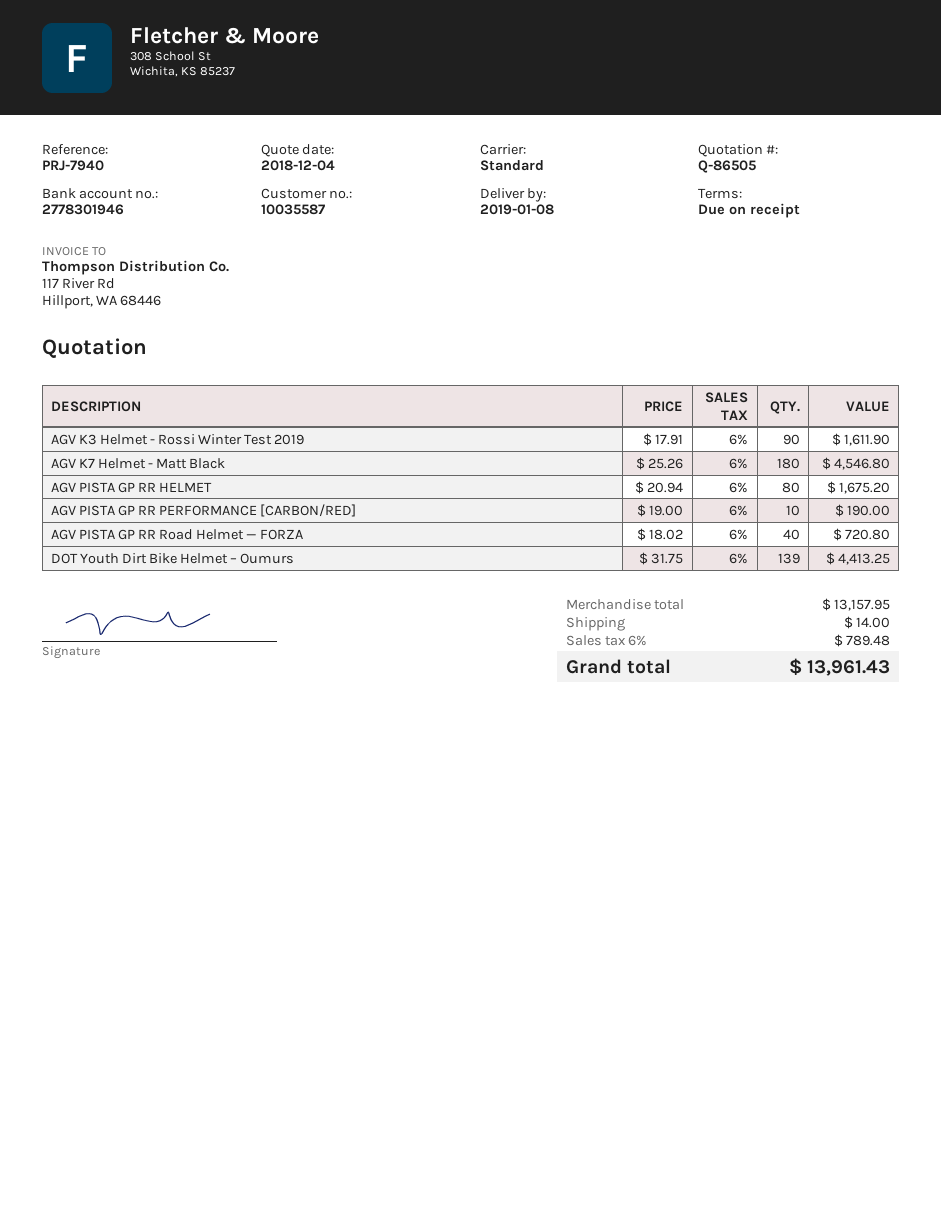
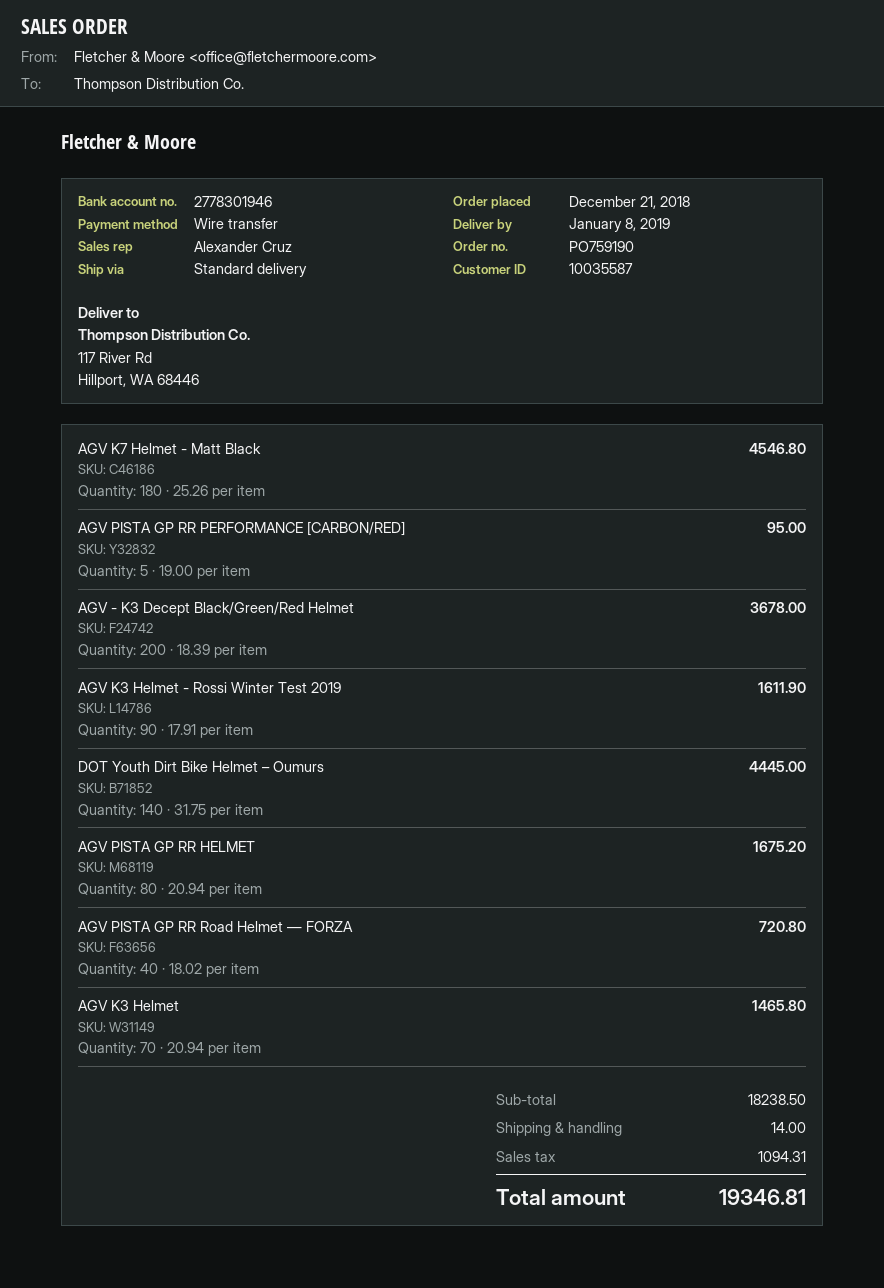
AGV PISTA GP RR PERFORMANCE [CARBON/RED]: 10 x 19.00 = 190.00 -> 5 x 19.00 = 95.00
DOT Youth Dirt Bike Helmet – Oumurs: 139 x 31.75 = 4413.25 -> 140 x 31.75 = 4445.00
AGV - K3 Decept Black/Green/Red Helmet: none -> 200 x 18.39 = 3678.00
AGV K3 Helmet: none -> 70 x 20.94 = 1465.80
subtotal: 13157.95 -> 18238.50
tax: 789.48 -> 1094.31
total: 13961.43 -> 19346.81

